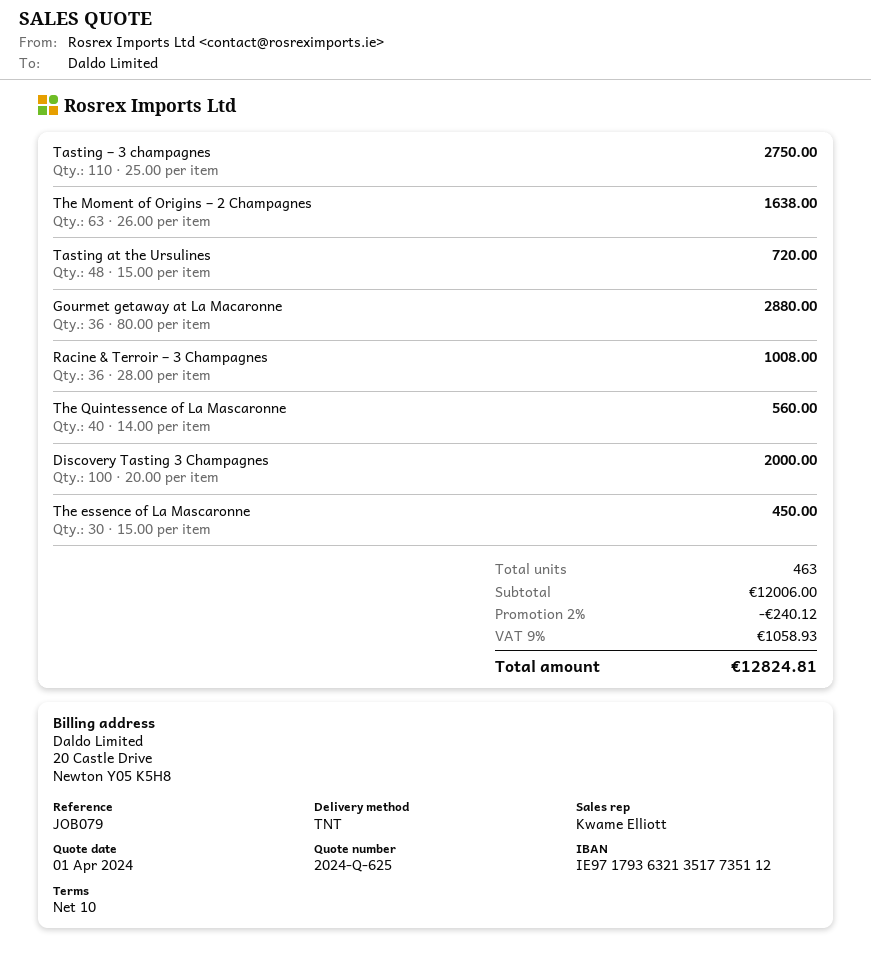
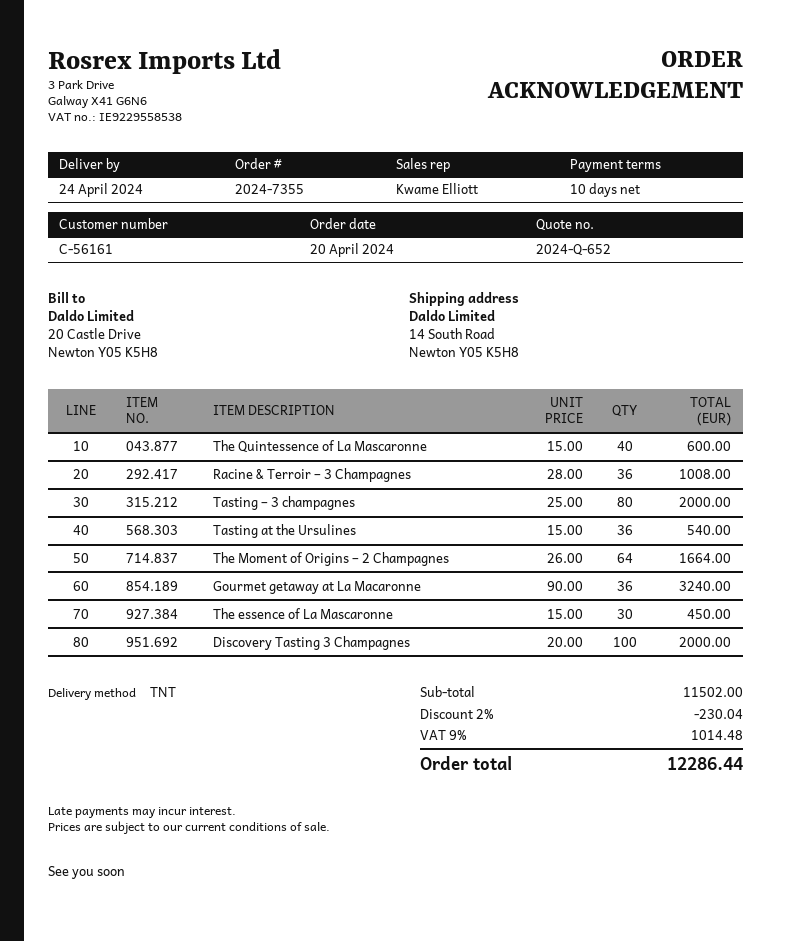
quote number: 2024-Q-625 -> 2024-Q-652
Tasting – 3 champagnes: 110 x 25.00 = 2750.00 -> 80 x 25.00 = 2000.00
The Moment of Origins – 2 Champagnes: 63 x 26.00 = 1638.00 -> 64 x 26.00 = 1664.00
Tasting at the Ursulines: 48 x 15.00 = 720.00 -> 36 x 15.00 = 540.00
Gourmet getaway at La Macaronne: 36 x 80.00 = 2880.00 -> 36 x 90.00 = 3240.00
The Quintessence of La Mascaronne: 40 x 14.00 = 560.00 -> 40 x 15.00 = 600.00
subtotal: 12006.00 -> 11502.00
discount: 2% = 240.12 -> 2% = 230.04
tax: 9% = 1058.93 -> 9% = 1014.48
total: 12824.81 -> 12286.44

